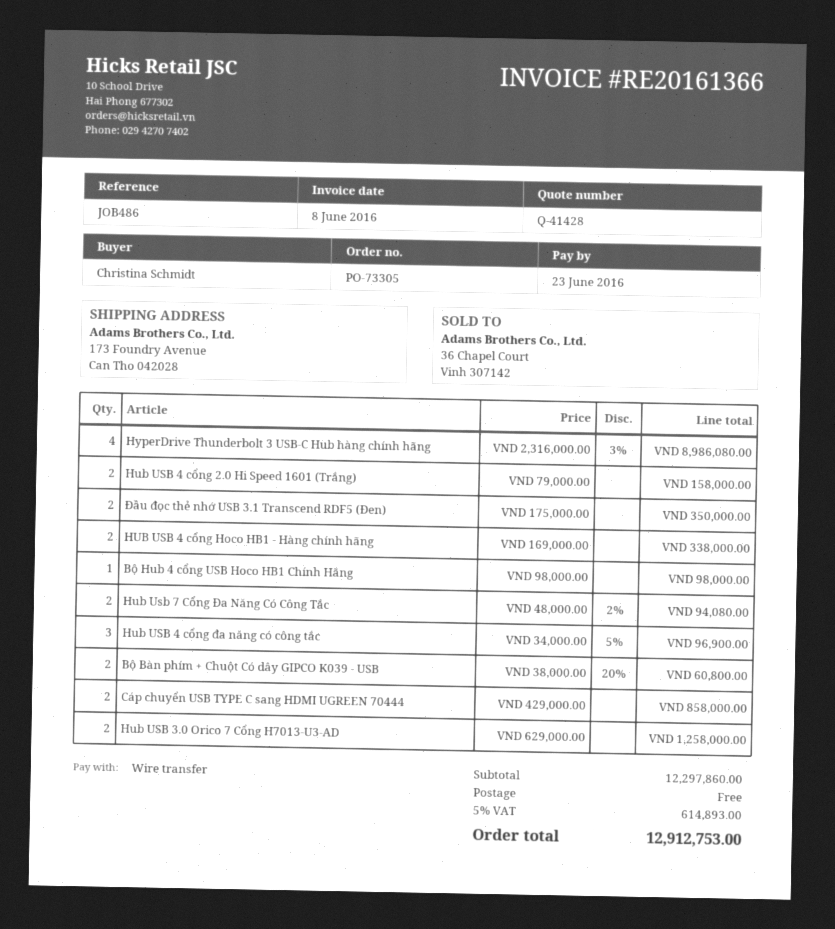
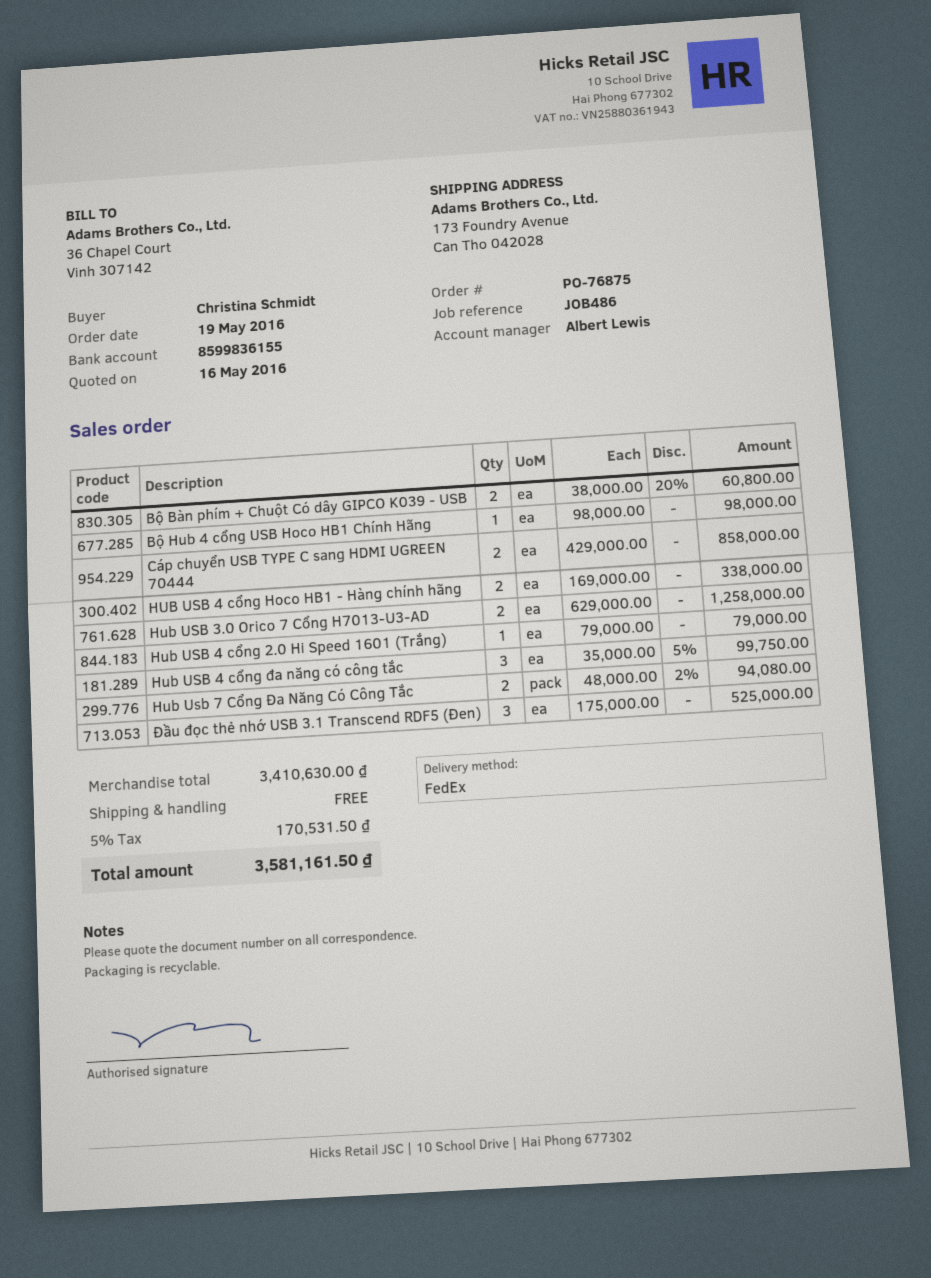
order number: PO-73305 -> PO-76875
HyperDrive Thunderbolt 3 USB-C Hub hàng chính hãng: 4 x 2316000.00 - 3% = 8986080.00 -> none
Hub USB 4 cổng 2.0 Hi Speed 1601 (Trắng): 2 x 79000.00 = 158000.00 -> 1 x 79000.00 = 79000.00
Đầu đọc thẻ nhớ USB 3.1 Transcend RDF5 (Đen): 2 x 175000.00 = 350000.00 -> 3 x 175000.00 = 525000.00
Hub USB 4 cổng đa năng có công tắc: 3 x 34000.00 - 5% = 96900.00 -> 3 x 35000.00 - 5% = 99750.00
subtotal: 12297860.00 -> 3410630.00
tax: 5% = 614893.00 -> 5% = 170531.50
total: 12912753.00 -> 3581161.50

